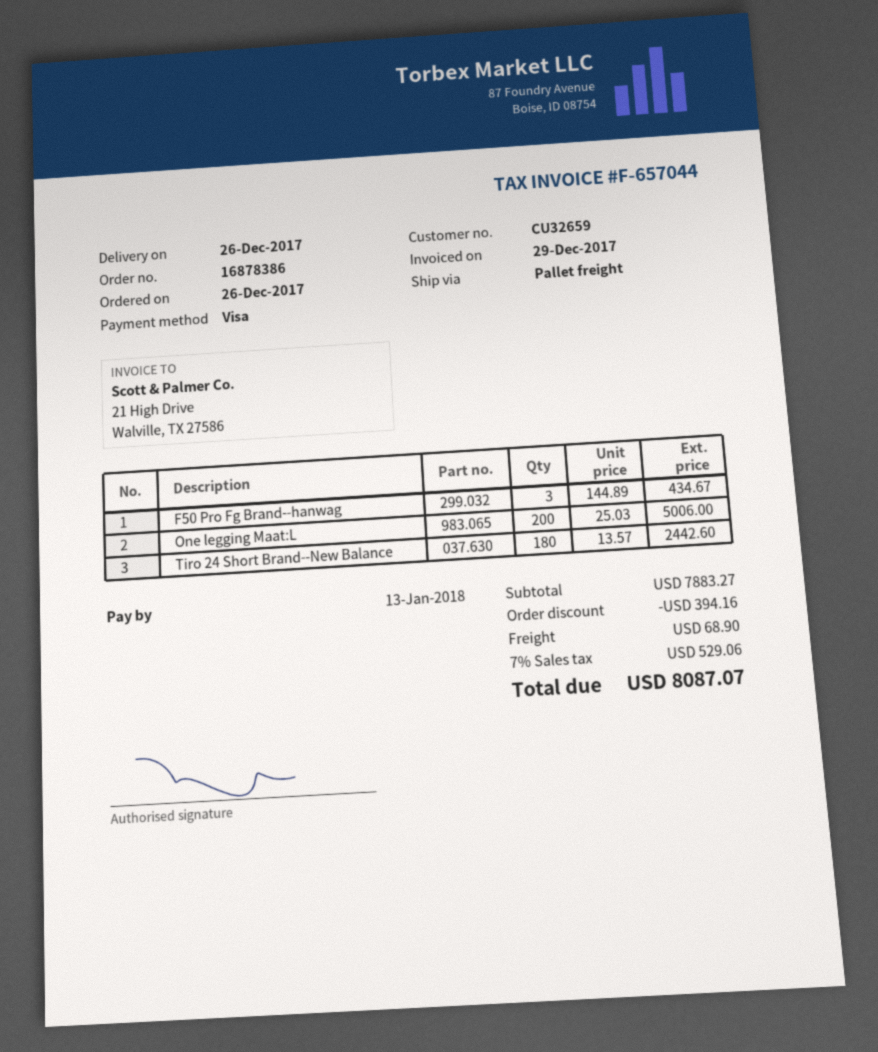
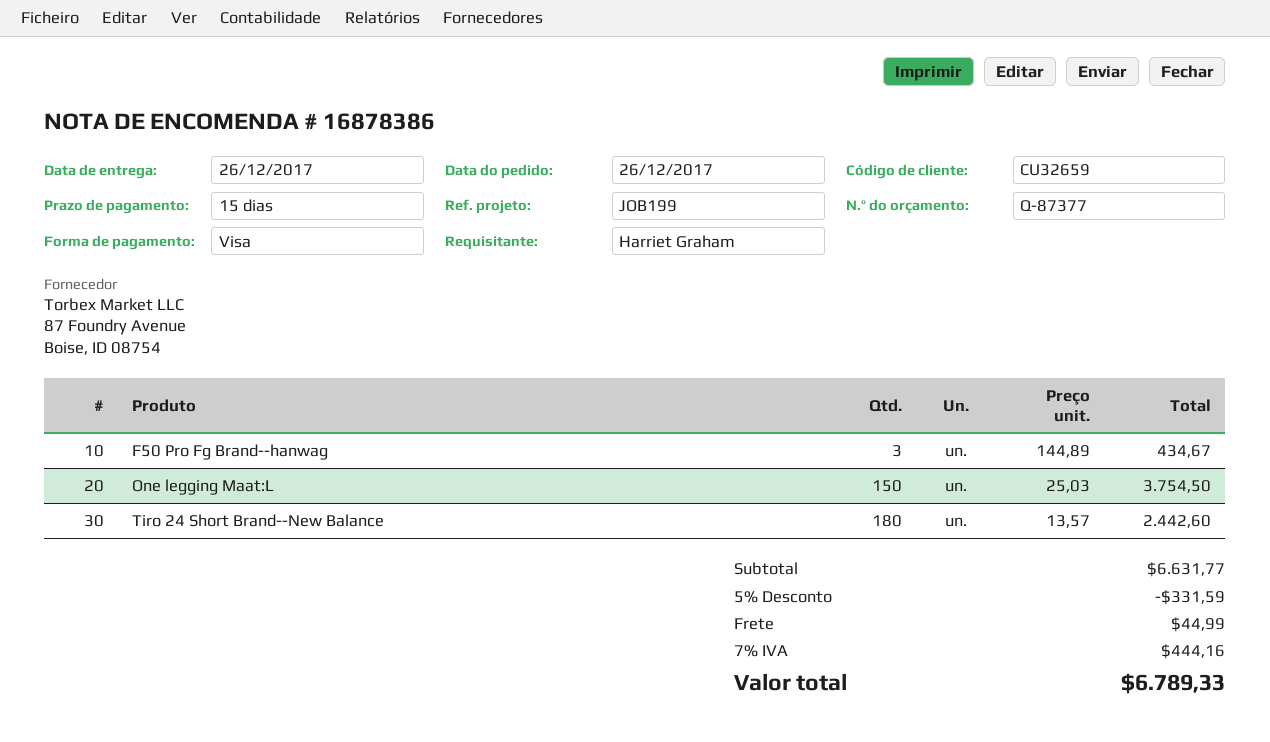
One legging Maat:L: 200 x 25.03 = 5006.00 -> 150 x 25.03 = 3754.50
subtotal: 7883.27 -> 6631.77
discount: 394.16 -> 331.59
shipping: 68.90 -> 44.99
tax: 7% = 529.06 -> 7% = 444.16
total: 8087.07 -> 6789.33

